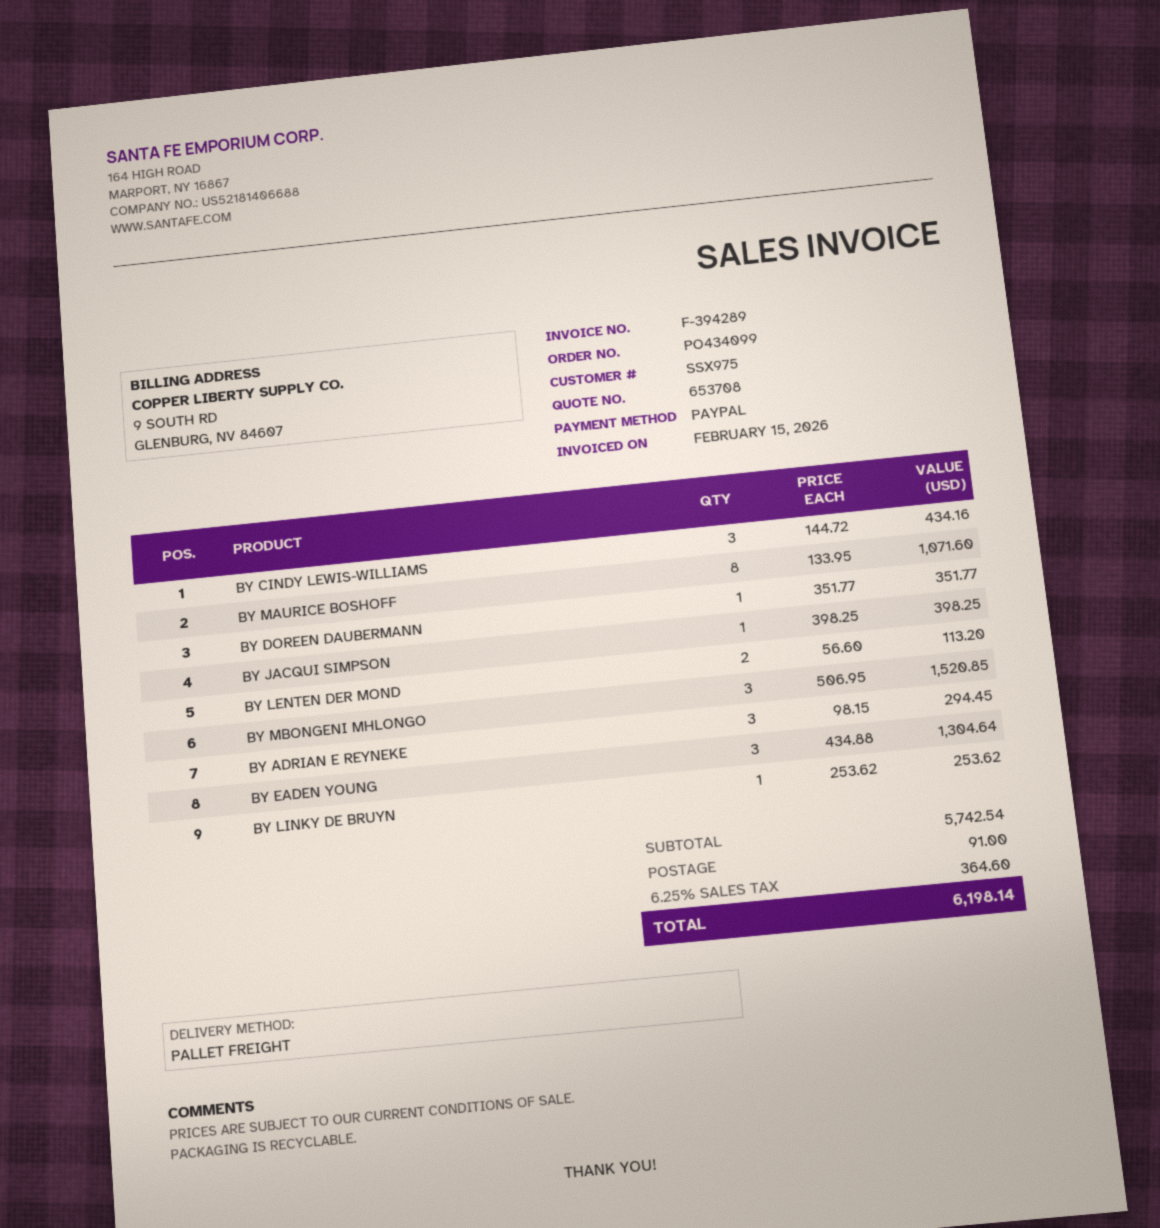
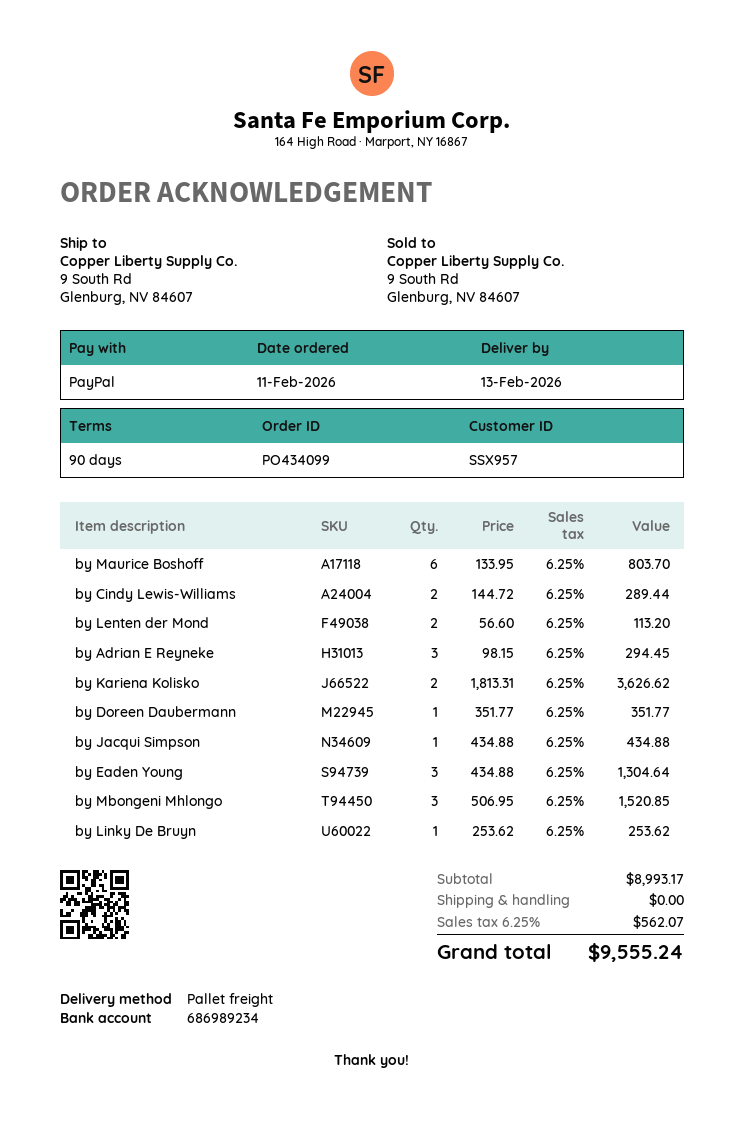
customer number: SSX975 -> SSX957
BY CINDY LEWIS-WILLIAMS: 3 x 144.72 = 434.16 -> 2 x 144.72 = 289.44
BY MAURICE BOSHOFF: 8 x 133.95 = 1071.60 -> 6 x 133.95 = 803.70
BY JACQUI SIMPSON: 1 x 398.25 = 398.25 -> 1 x 434.88 = 434.88
by Kariena Kolisko: none -> 2 x 1813.31 = 3626.62
subtotal: 5742.54 -> 8993.17
shipping: 91.00 -> 0.00
tax: 6.25% = 364.60 -> 6.25% = 562.07
total: 6198.14 -> 9555.24

